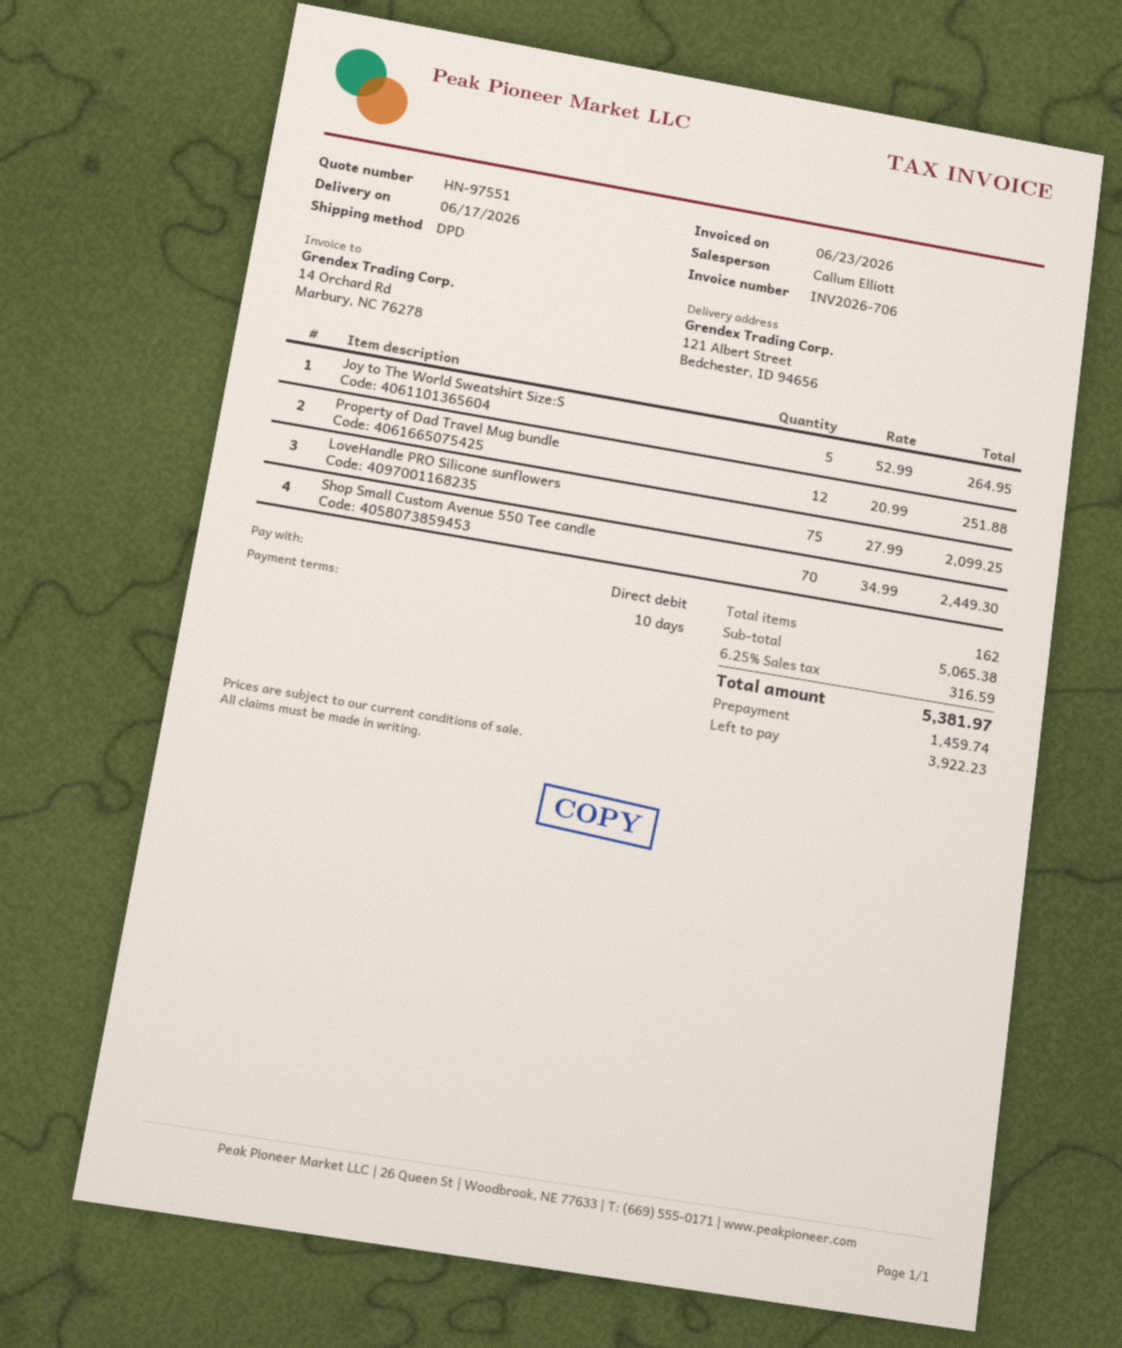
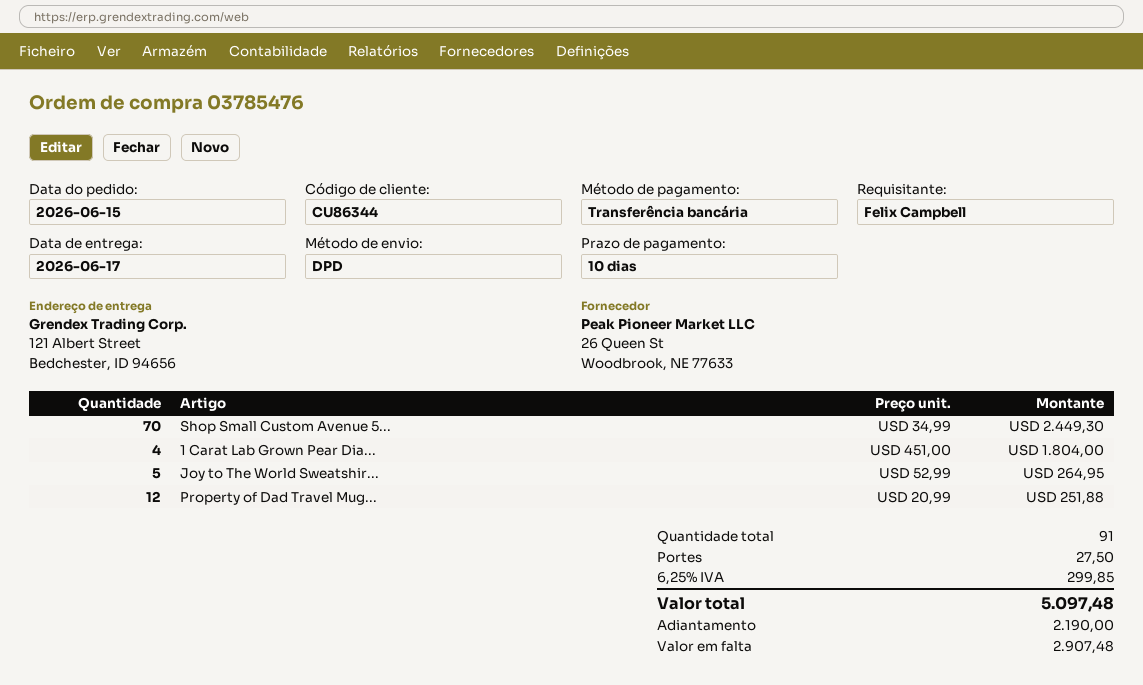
payment method: direct debit -> bank transfer
LoveHandle PRO Silicone sunflowers: 75 x 27.99 = 2099.25 -> none
1 Carat Lab Grown Pear Dia...: none -> 4 x 451.00 = 1804.00
total quantity: 162 -> 91
shipping: none -> 27.50
tax: 6.25% = 316.59 -> 6.25% = 299.85
total: 5381.97 -> 5097.48
deposit: 1459.74 -> 2190.00
balance: 3922.23 -> 2907.48

